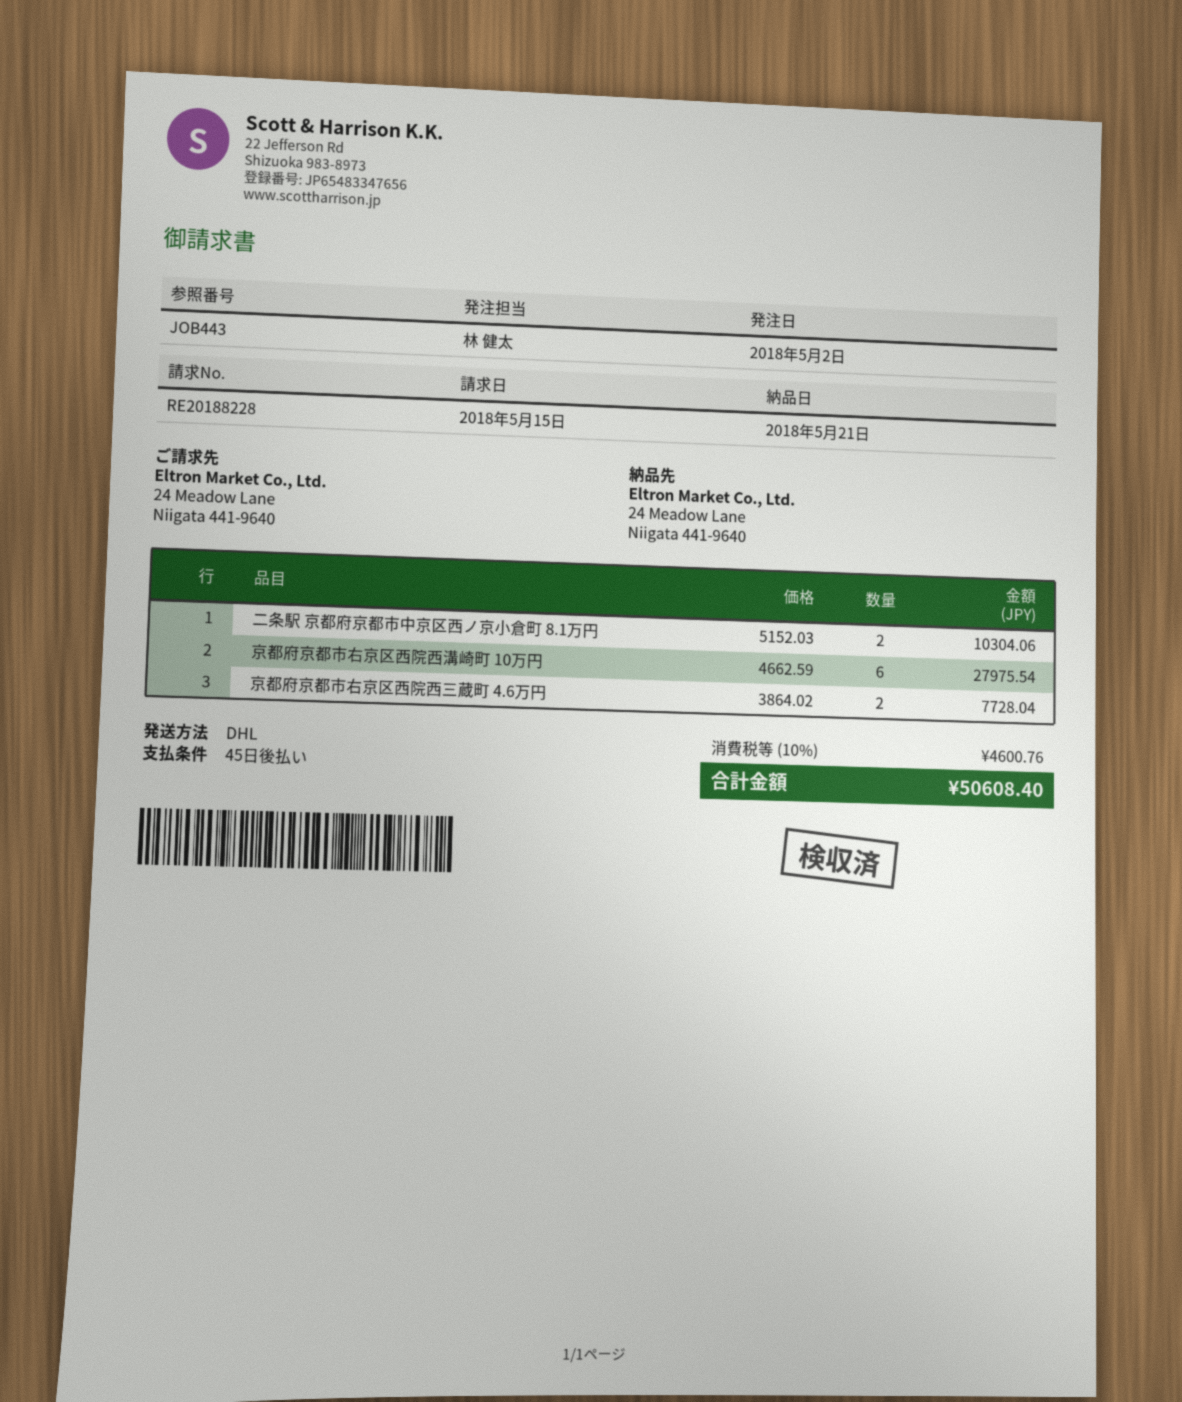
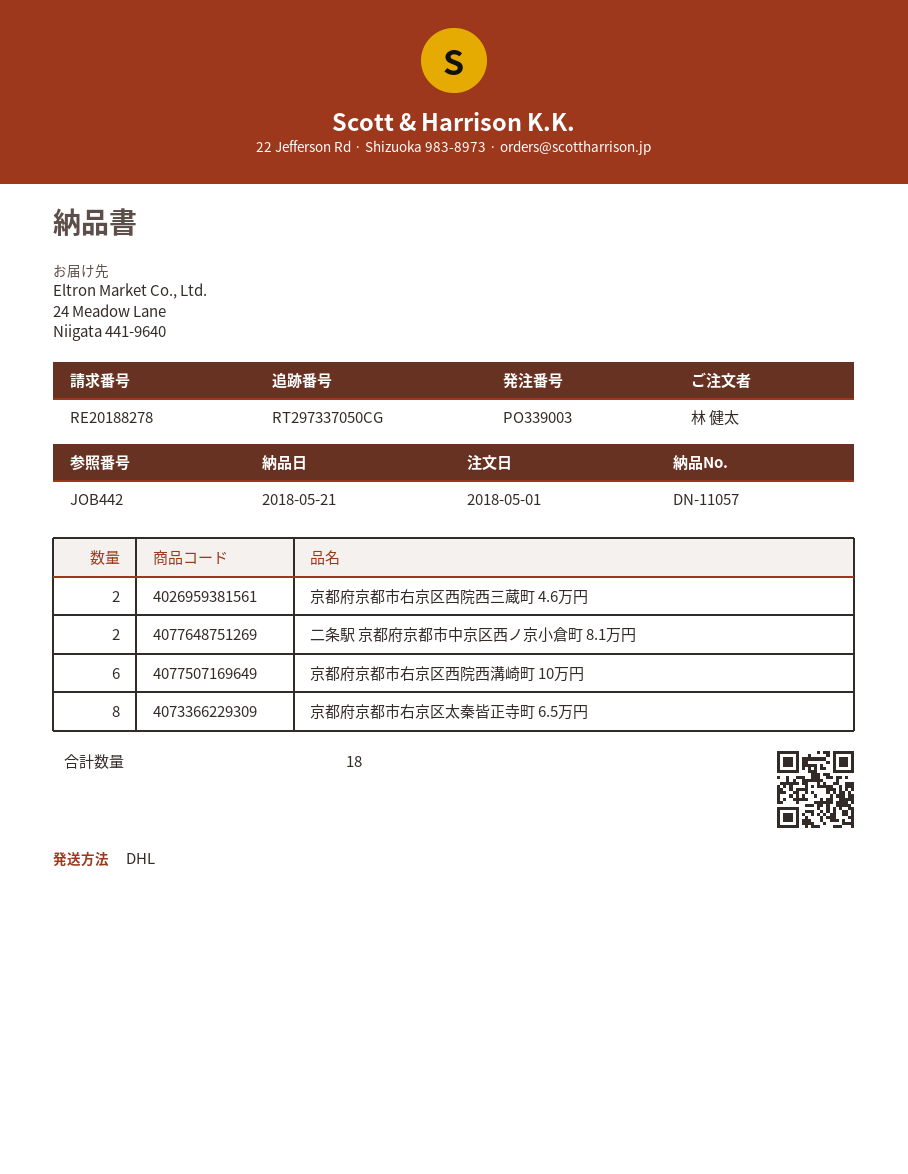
order date: 2018-05-02 -> 2018-05-01
invoice number: RE20188228 -> RE20188278
reference: JOB443 -> JOB442
京都府京都市右京区太秦皆正寺町 6.5万円: none -> 8

